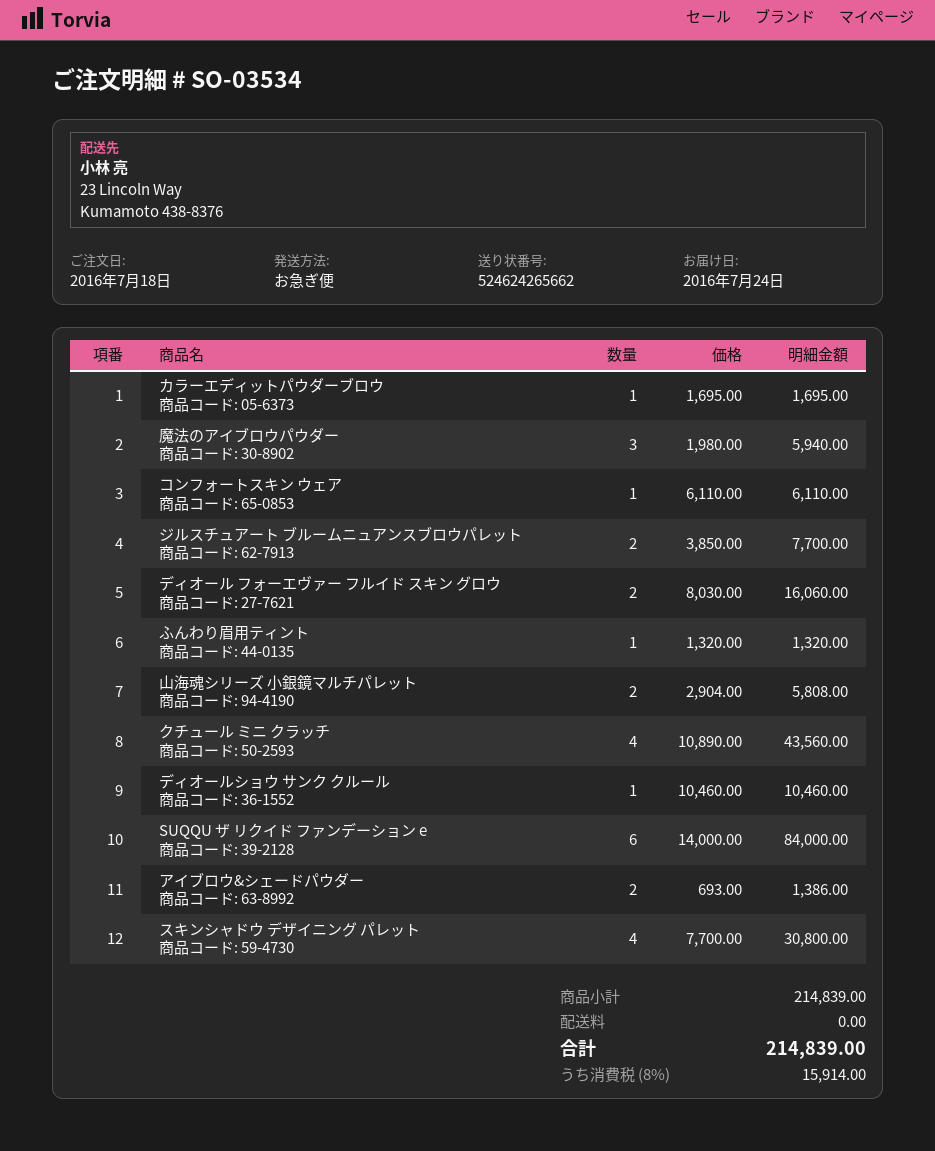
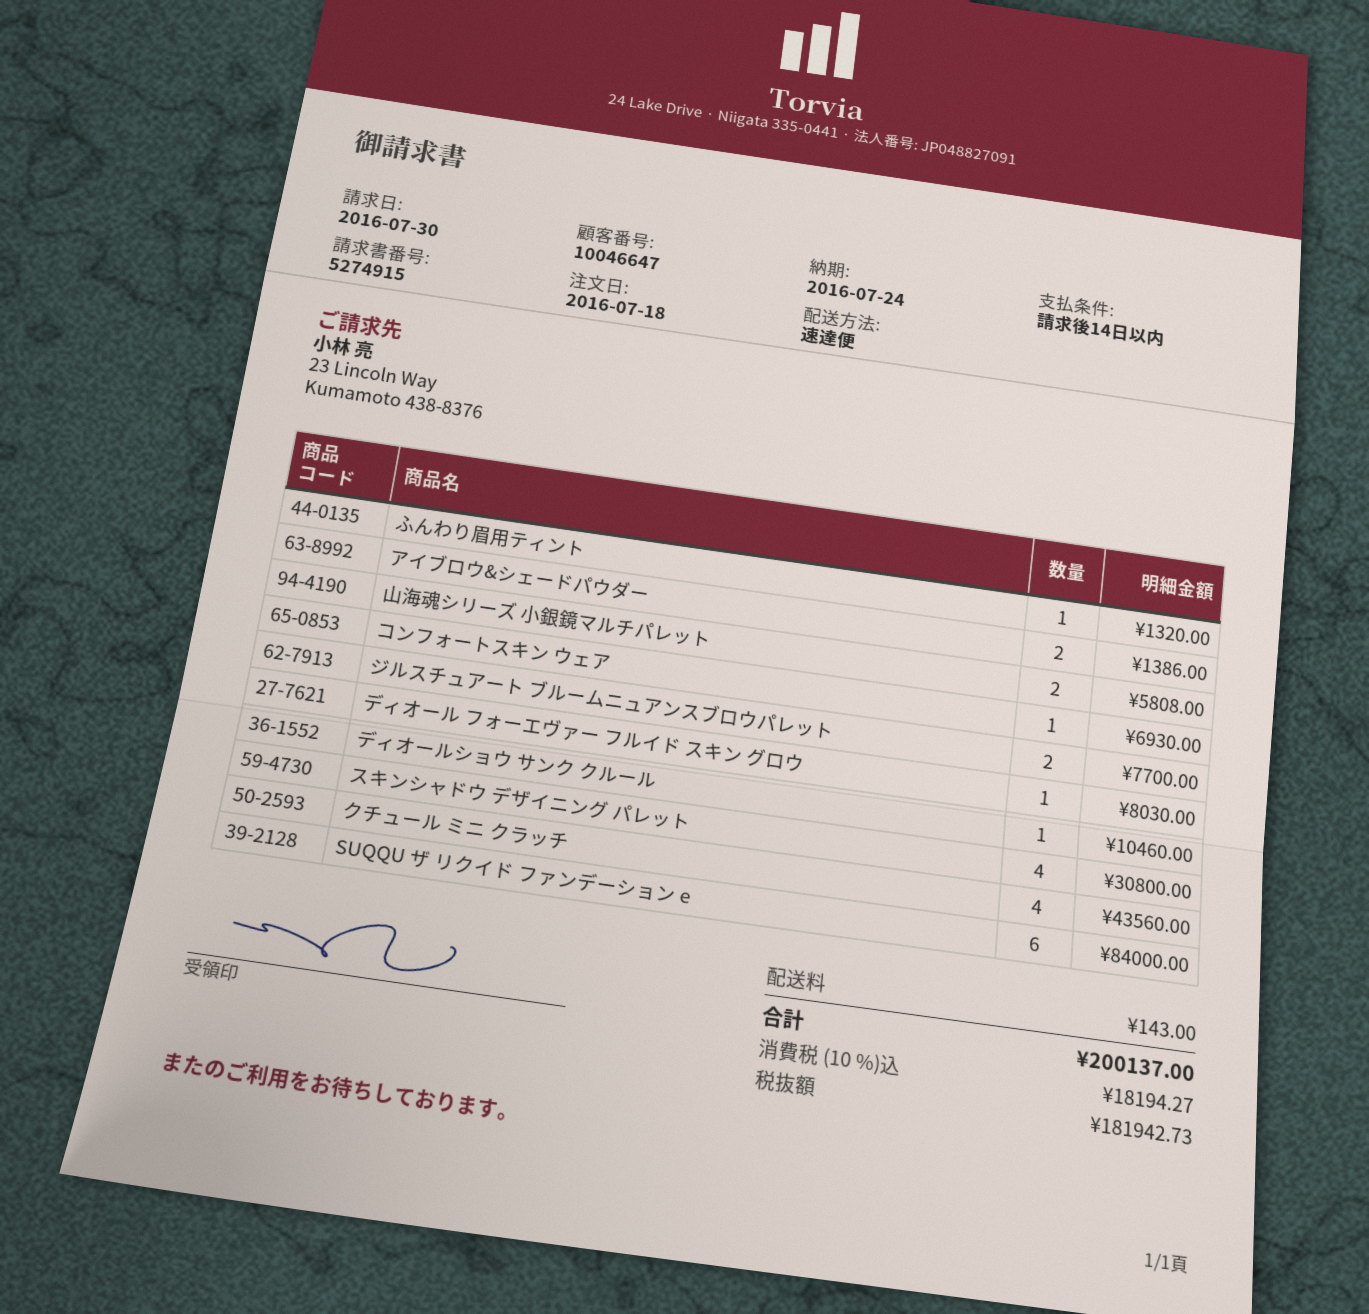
カラーエディットパウダーブロウ: 1 for 1695.00 -> none
魔法のアイブロウパウダー: 3 for 5940.00 -> none
コンフォートスキン ウェア: 1 for 6110.00 -> 1 for 6930.00
ディオール フォーエヴァー フルイド スキン グロウ: 2 for 16060.00 -> 1 for 8030.00
shipping: 0.00 -> 143.00
tax: 8% = 15914.00 -> 10% = 18194.27
total: 214839.00 -> 200137.00

